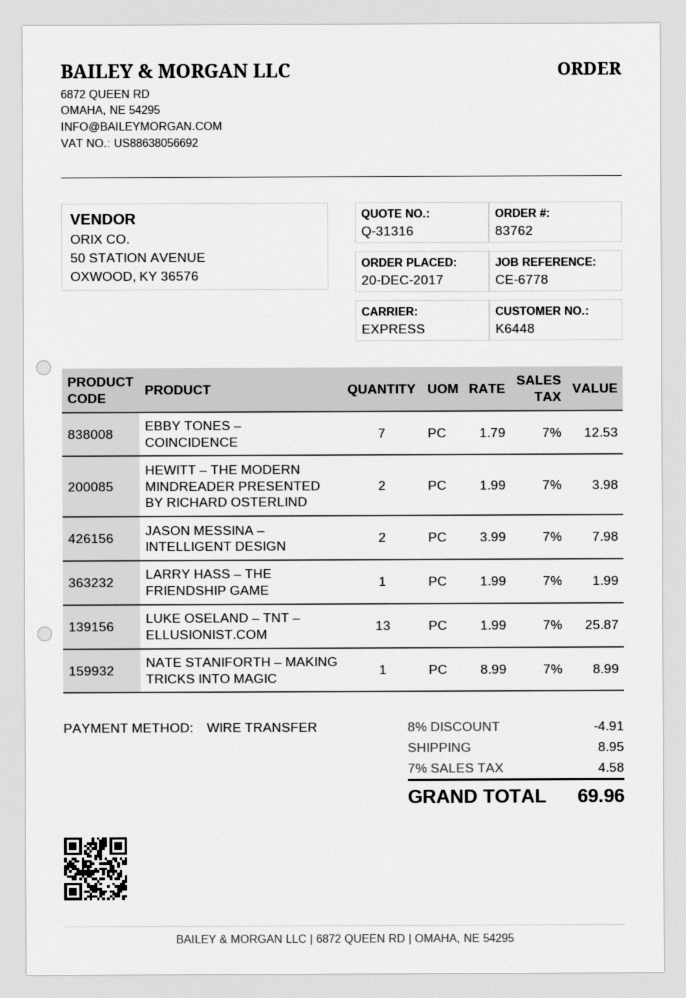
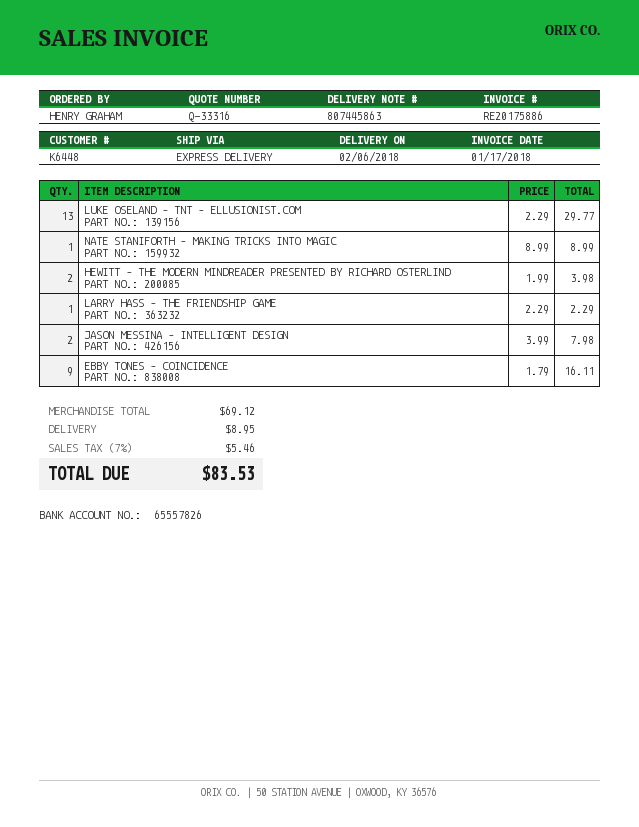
quote number: Q-31316 -> Q-33316
EBBY TONES – COINCIDENCE: 7 x 1.79 = 12.53 -> 9 x 1.79 = 16.11
LARRY HASS – THE FRIENDSHIP GAME: 1 x 1.99 = 1.99 -> 1 x 2.29 = 2.29
LUKE OSELAND – TNT – ELLUSIONIST.COM: 13 x 1.99 = 25.87 -> 13 x 2.29 = 29.77
discount: 8% = 4.91 -> none
tax: 7% = 4.58 -> 7% = 5.46
total: 69.96 -> 83.53

